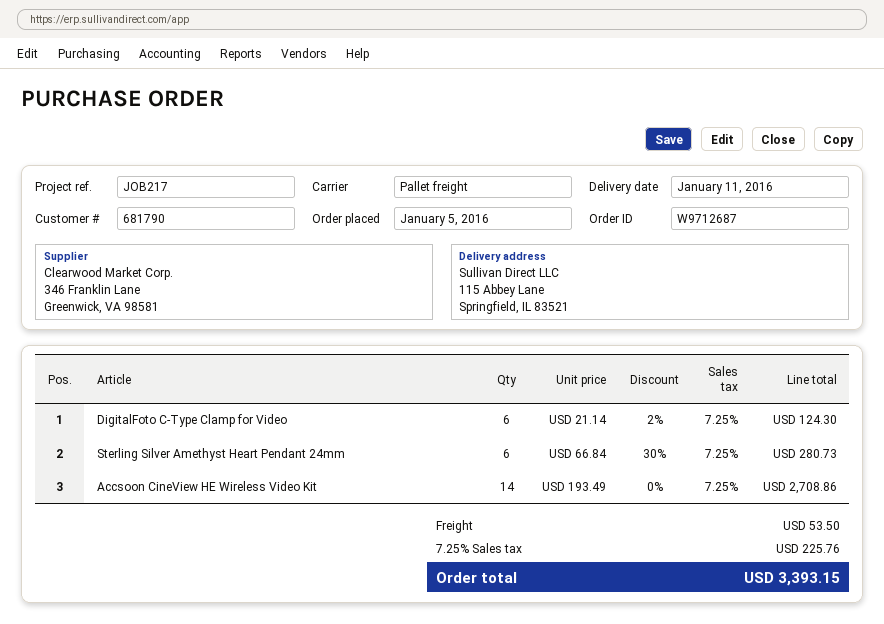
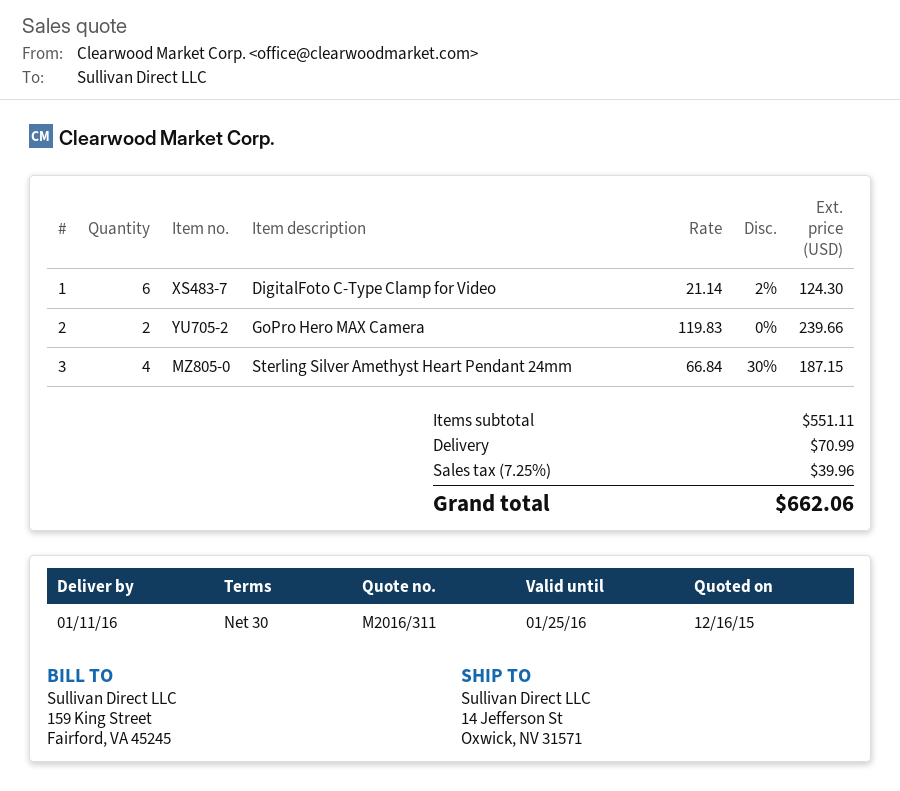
ship to: 115 Abbey Lane, Springfield, IL 83521 -> 14 Jefferson St, Oxwick, NV 31571
Sterling Silver Amethyst Heart Pendant 24mm: 6 x 66.84 - 30% = 280.73 -> 4 x 66.84 - 30% = 187.15
Accsoon CineView HE Wireless Video Kit: 14 x 193.49 = 2708.86 -> none
GoPro Hero MAX Camera: none -> 2 x 119.83 = 239.66
shipping: 53.50 -> 70.99
tax: 7.25% = 225.76 -> 7.25% = 39.96
total: 3393.15 -> 662.06

